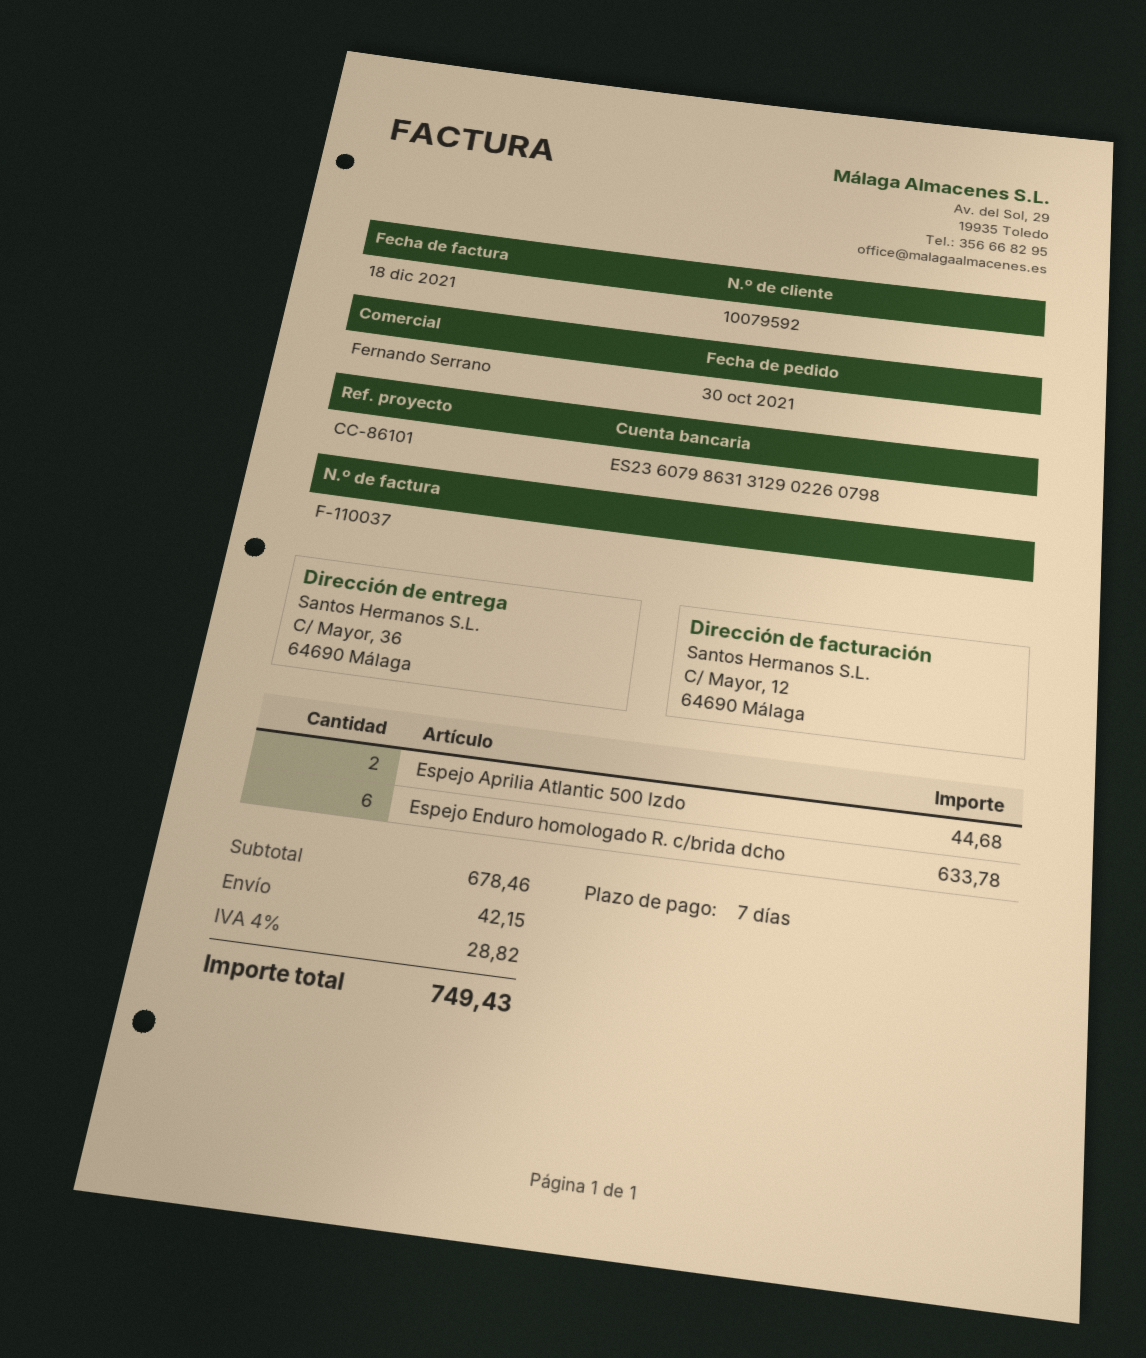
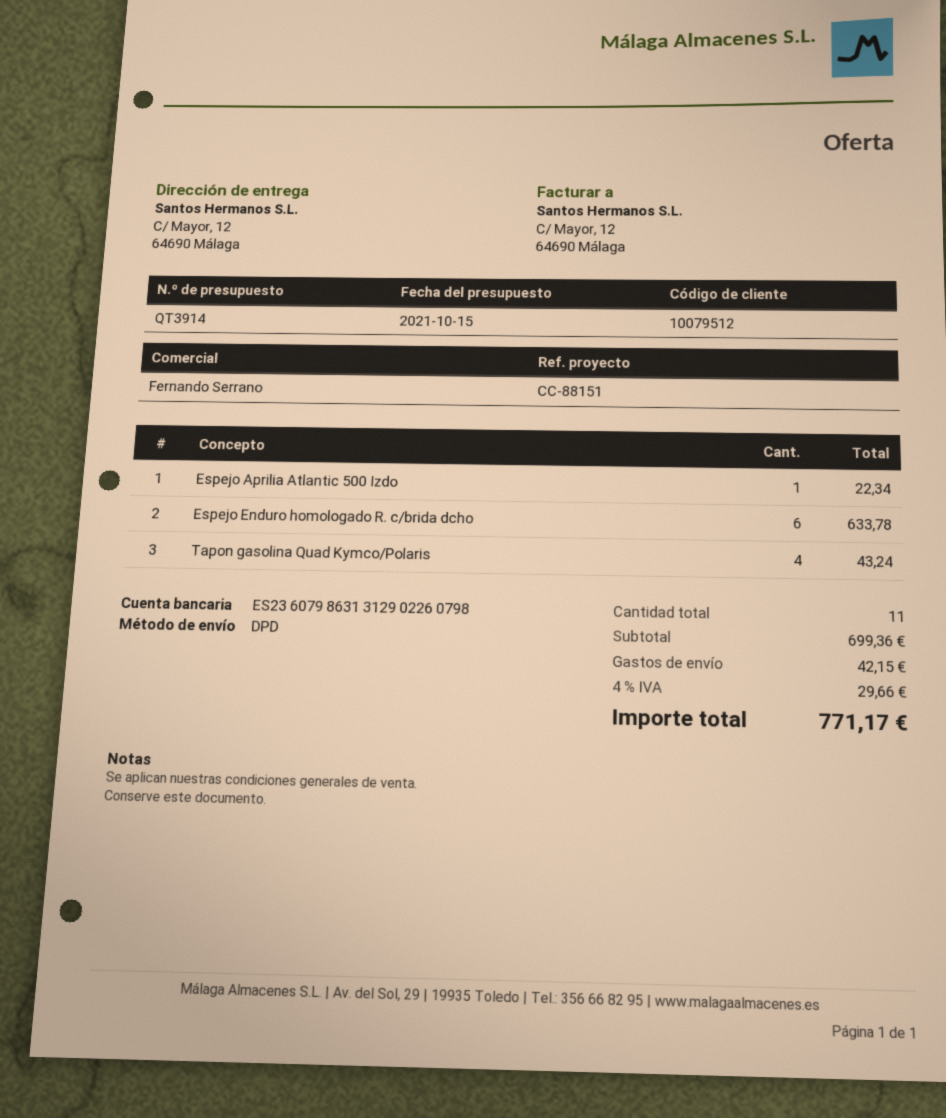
customer number: 10079592 -> 10079512
reference: CC-86101 -> CC-88151
ship to: C/ Mayor, 36, 64690 Málaga -> C/ Mayor, 12, 64690 Málaga
Espejo Aprilia Atlantic 500 Izdo: 2 for 44.68 -> 1 for 22.34
Tapon gasolina Quad Kymco/Polaris: none -> 4 for 43.24
subtotal: 678.46 -> 699.36
tax: 4% = 28.82 -> 4% = 29.66
total: 749.43 -> 771.17

